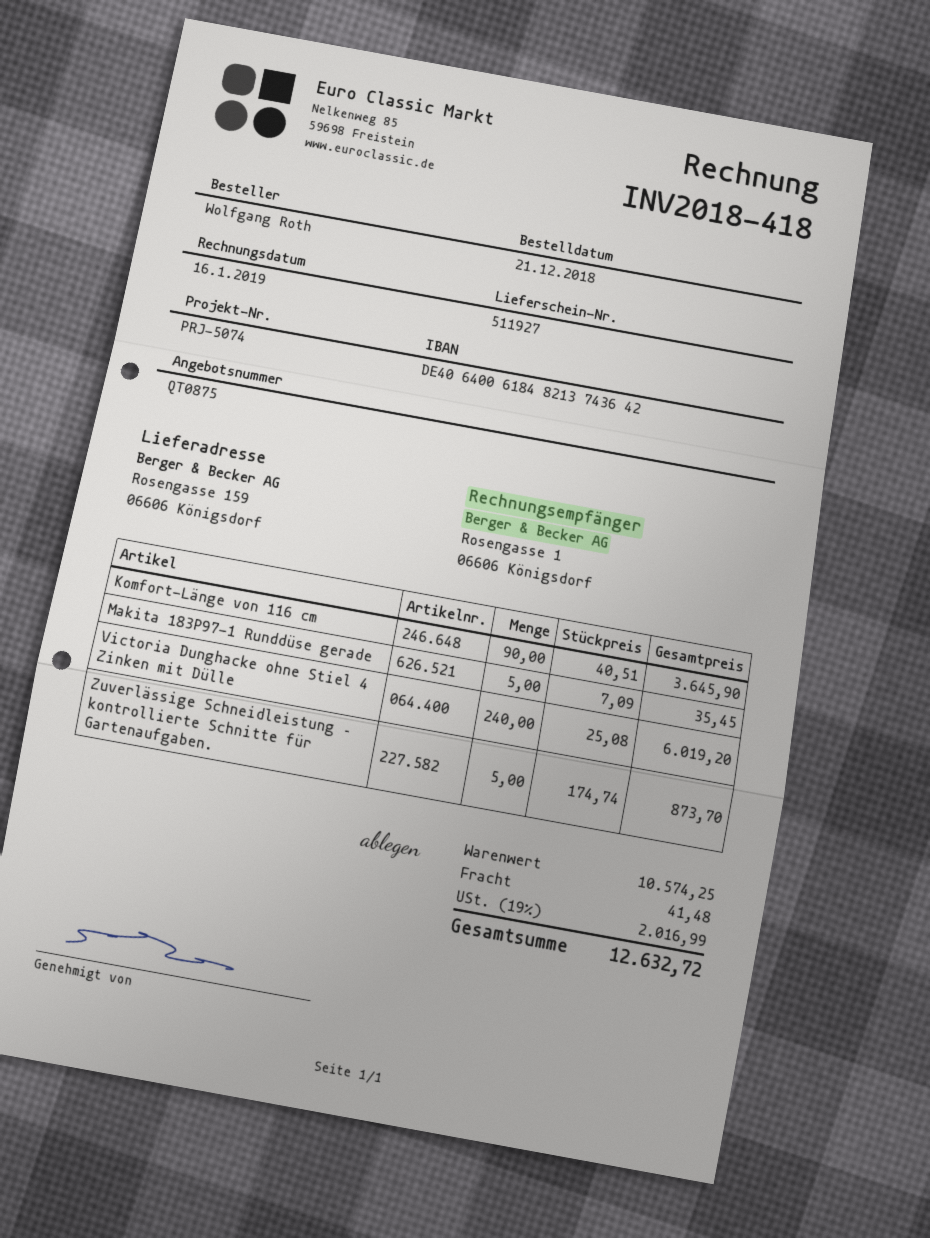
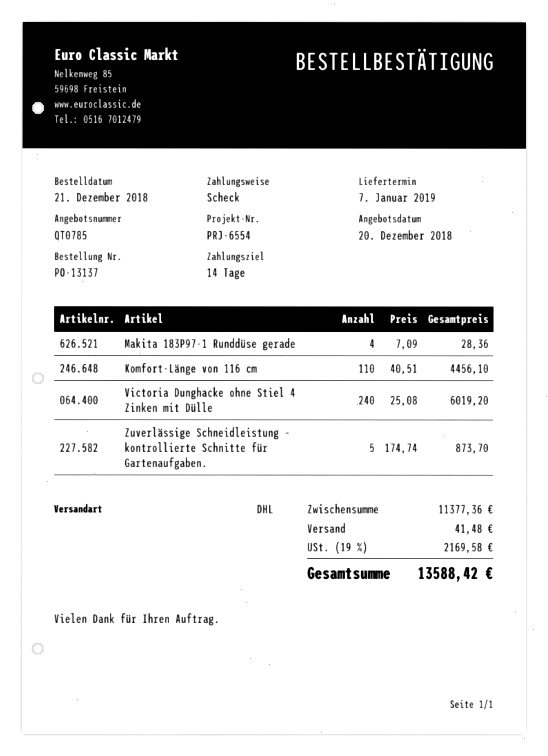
quote number: QT0875 -> QT0785
reference: PRJ-5074 -> PRJ-6554
Komfort-Länge von 116 cm: 90 x 40.51 = 3645.90 -> 110 x 40.51 = 4456.10
Makita 183P97-1 Runddüse gerade: 5 x 7.09 = 35.45 -> 4 x 7.09 = 28.36
subtotal: 10574.25 -> 11377.36
tax: 19% = 2016.99 -> 19% = 2169.58
total: 12632.72 -> 13588.42

